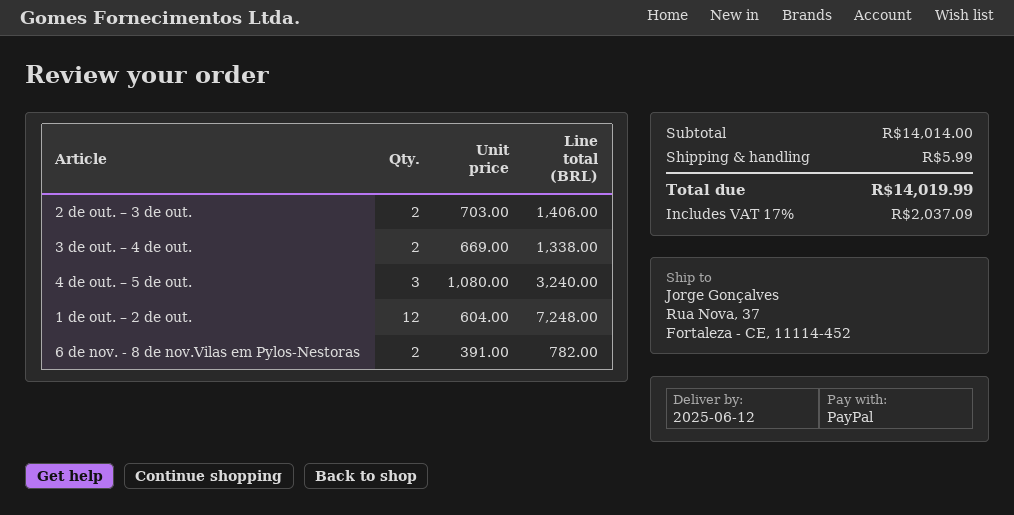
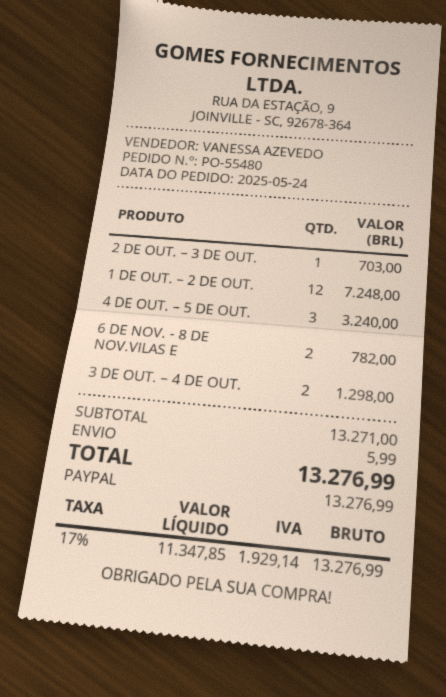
2 de out. – 3 de out.: 2 for 1406.00 -> 1 for 703.00
3 de out. – 4 de out.: 2 for 1338.00 -> 2 for 1298.00
subtotal: 14014.00 -> 13271.00
tax: 17% = 2037.09 -> 17% = 1929.14
total: 14019.99 -> 13276.99

